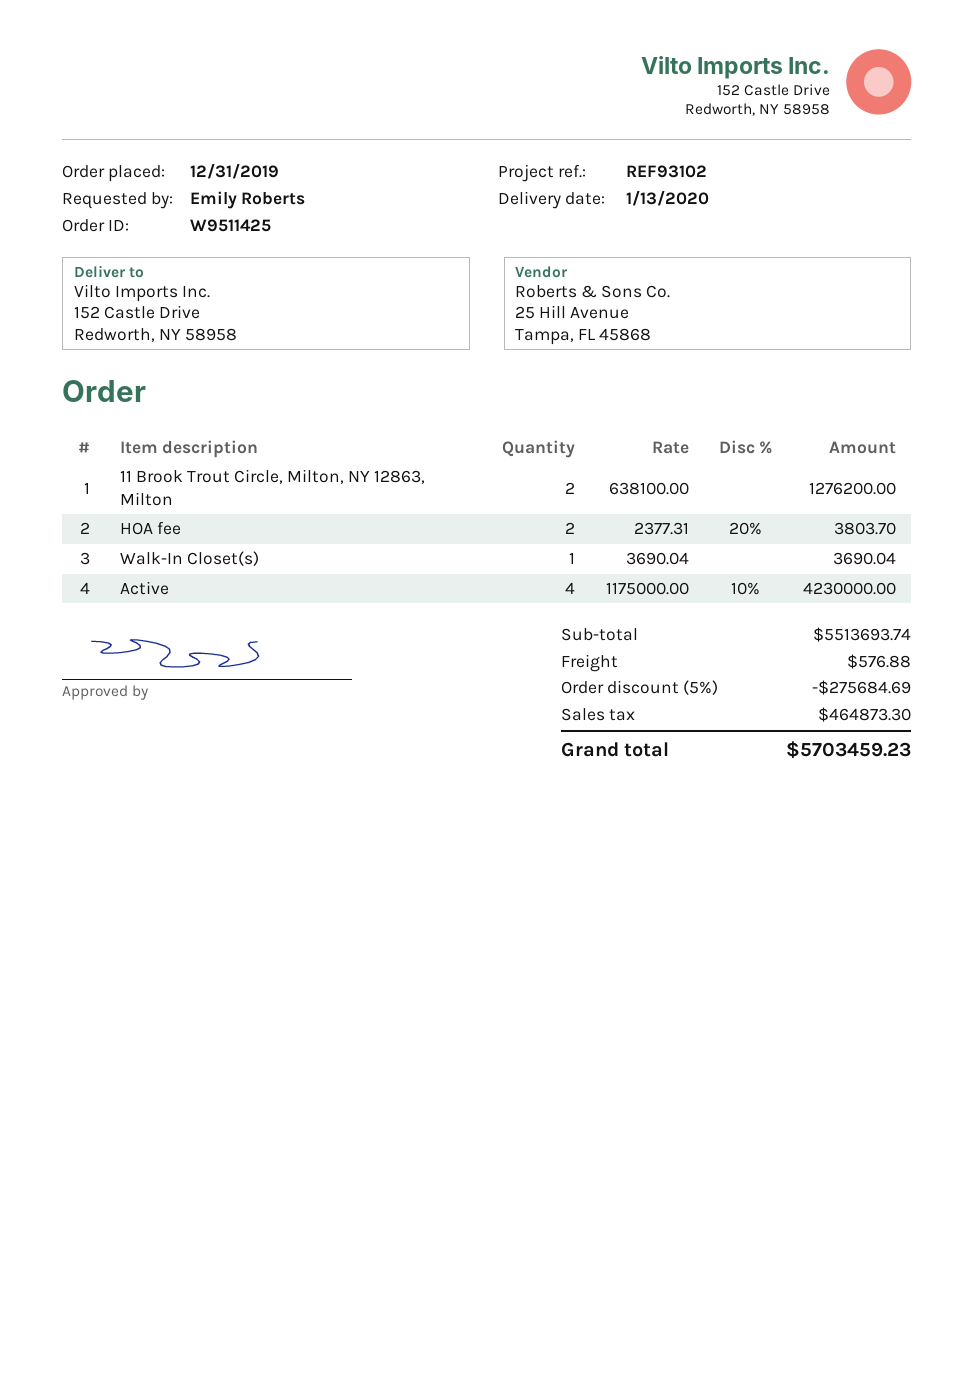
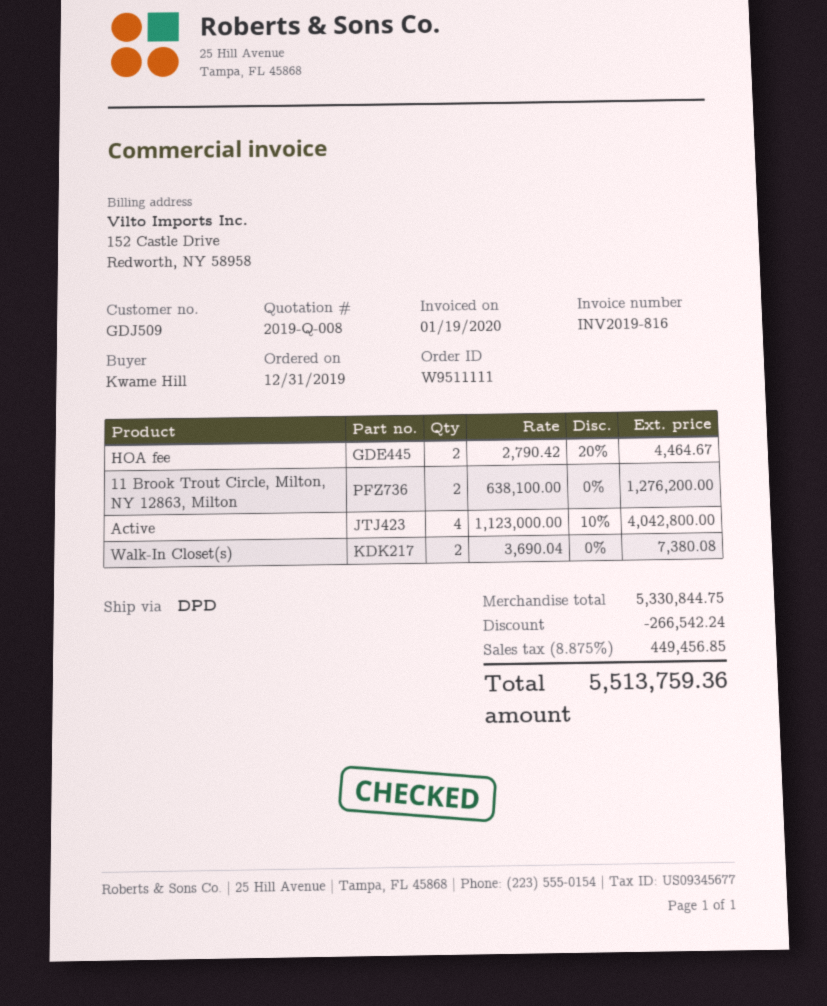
order number: W9511425 -> W9511111
ordered by: Emily Roberts -> Kwame Hill
HOA fee: 2 x 2377.31 - 20% = 3803.70 -> 2 x 2790.42 - 20% = 4464.67
Walk-In Closet(s): 1 x 3690.04 = 3690.04 -> 2 x 3690.04 = 7380.08
Active: 4 x 1175000.00 - 10% = 4230000.00 -> 4 x 1123000.00 - 10% = 4042800.00
subtotal: 5513693.74 -> 5330844.75
discount: 275684.69 -> 266542.24
shipping: 576.88 -> none
tax: 464873.30 -> 449456.85
total: 5703459.23 -> 5513759.36

